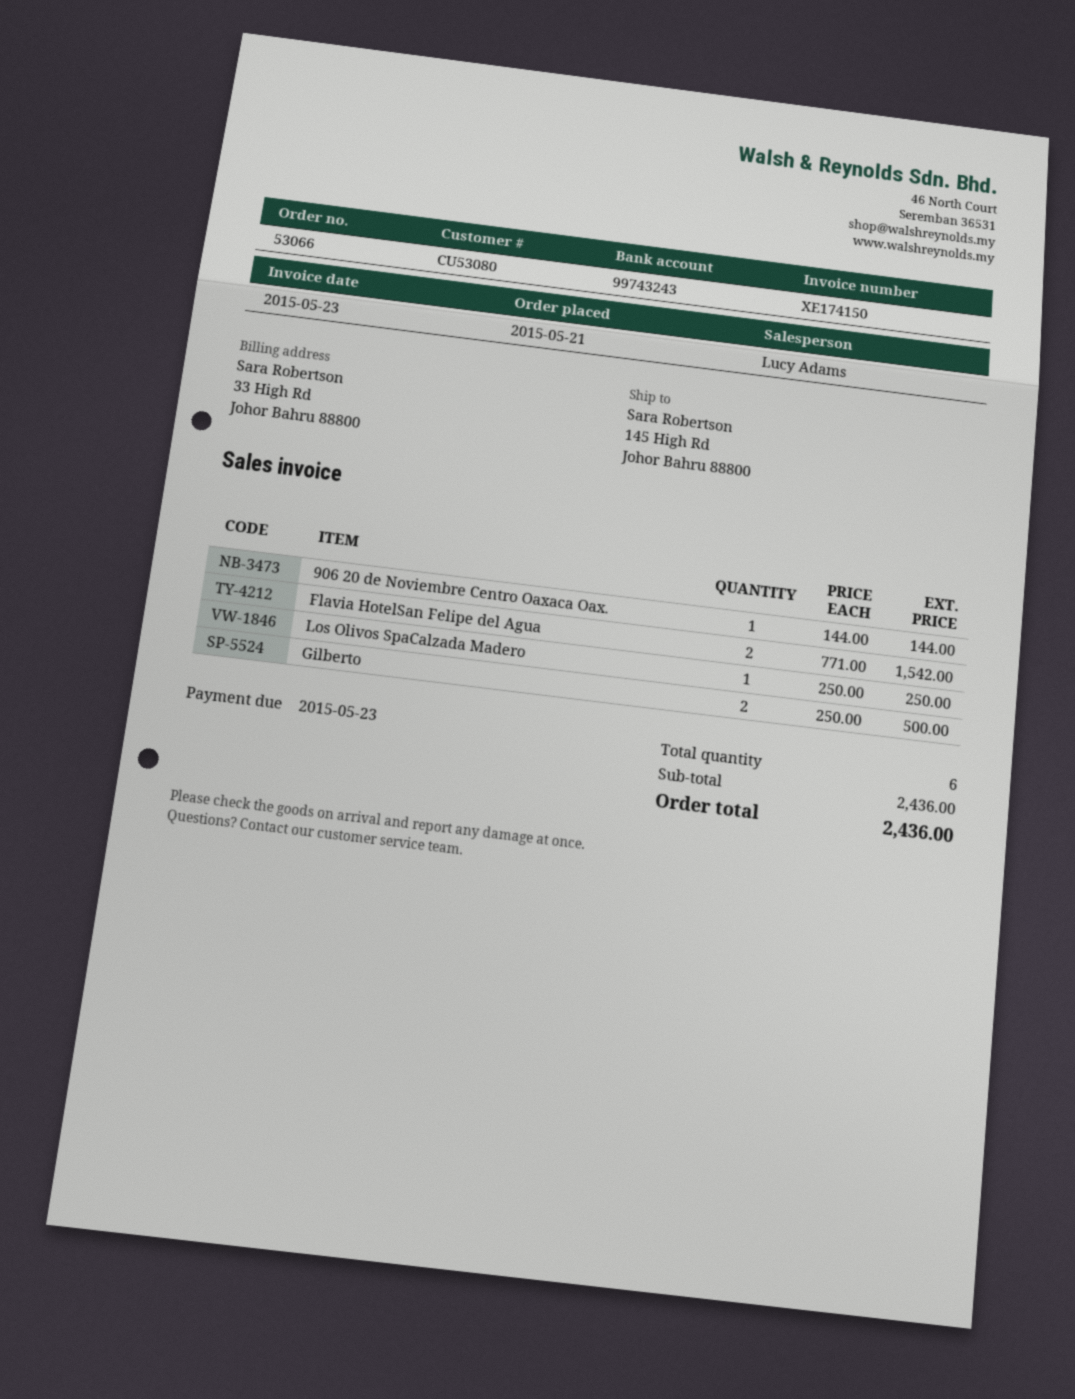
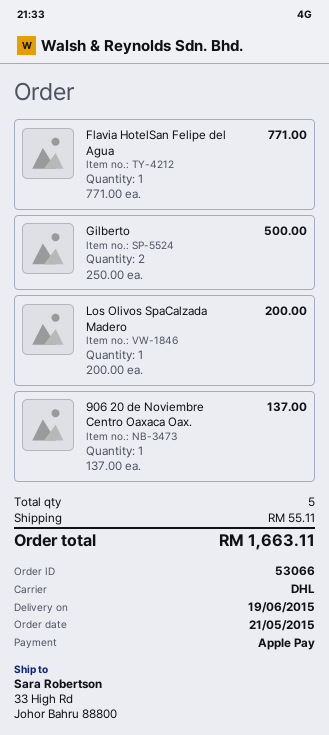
ship to: 145 High Rd, Johor Bahru 88800 -> 33 High Rd, Johor Bahru 88800
906 20 de Noviembre Centro Oaxaca Oax.: 1 x 144.00 = 144.00 -> 1 x 137.00 = 137.00
Flavia HotelSan Felipe del Agua: 2 x 771.00 = 1542.00 -> 1 x 771.00 = 771.00
Los Olivos SpaCalzada Madero: 1 x 250.00 = 250.00 -> 1 x 200.00 = 200.00
total quantity: 6 -> 5
shipping: none -> 55.11
total: 2436.00 -> 1663.11

